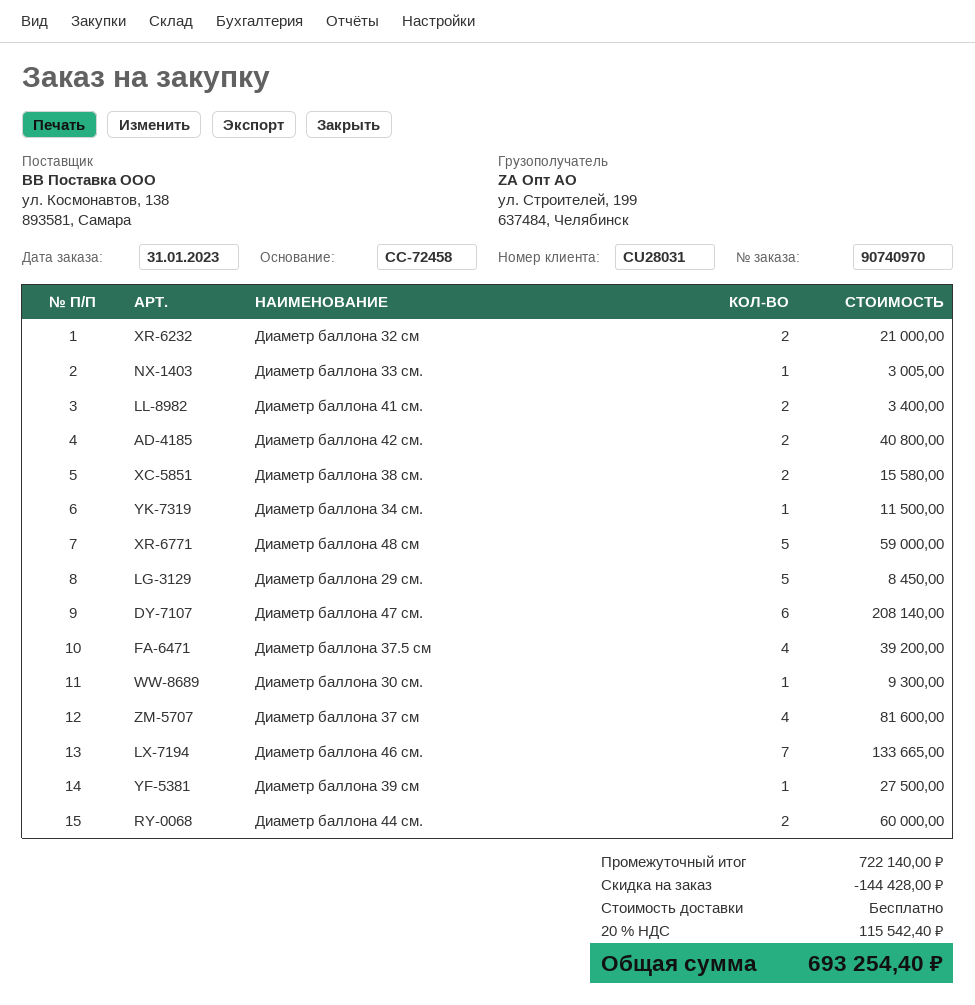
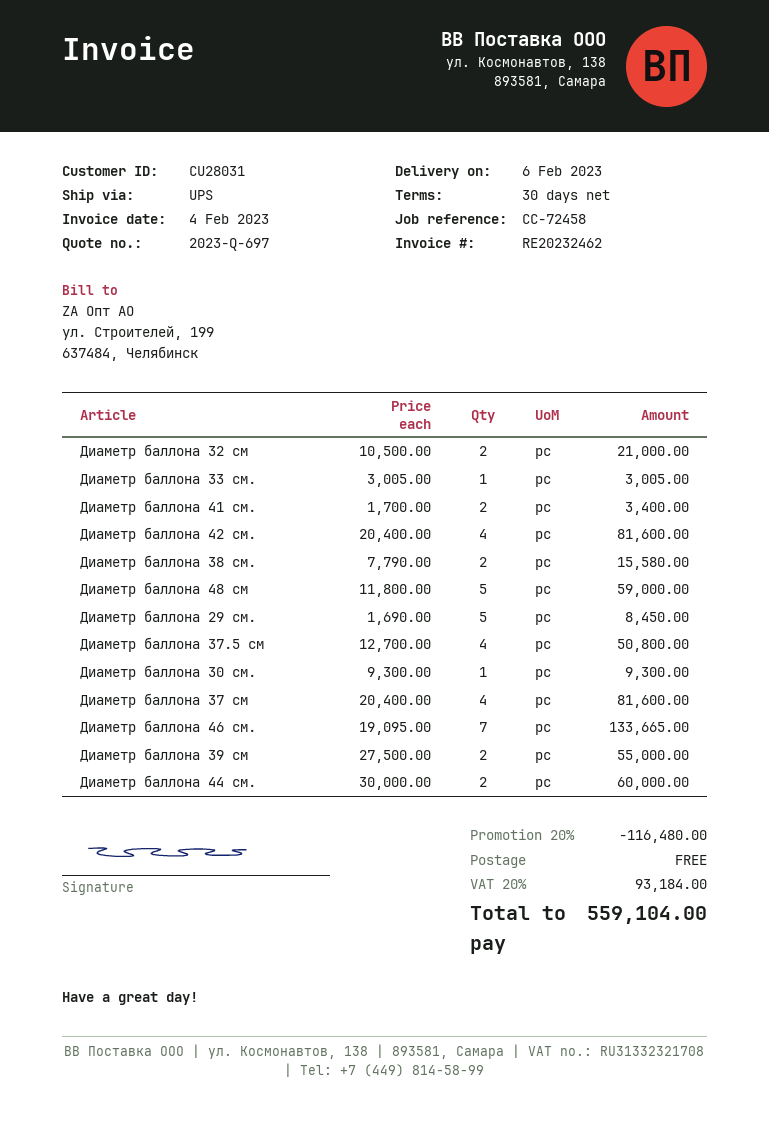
Диаметр баллона 42 см.: 2 for 40800.00 -> 4 for 81600.00
Диаметр баллона 34 см.: 1 for 11500.00 -> none
Диаметр баллона 47 см.: 6 for 208140.00 -> none
Диаметр баллона 37.5 см: 4 for 39200.00 -> 4 for 50800.00
Диаметр баллона 39 см: 1 for 27500.00 -> 2 for 55000.00
discount: 144428.00 -> 116480.00
tax: 20% = 115542.40 -> 20% = 93184.00
total: 693254.40 -> 559104.00

